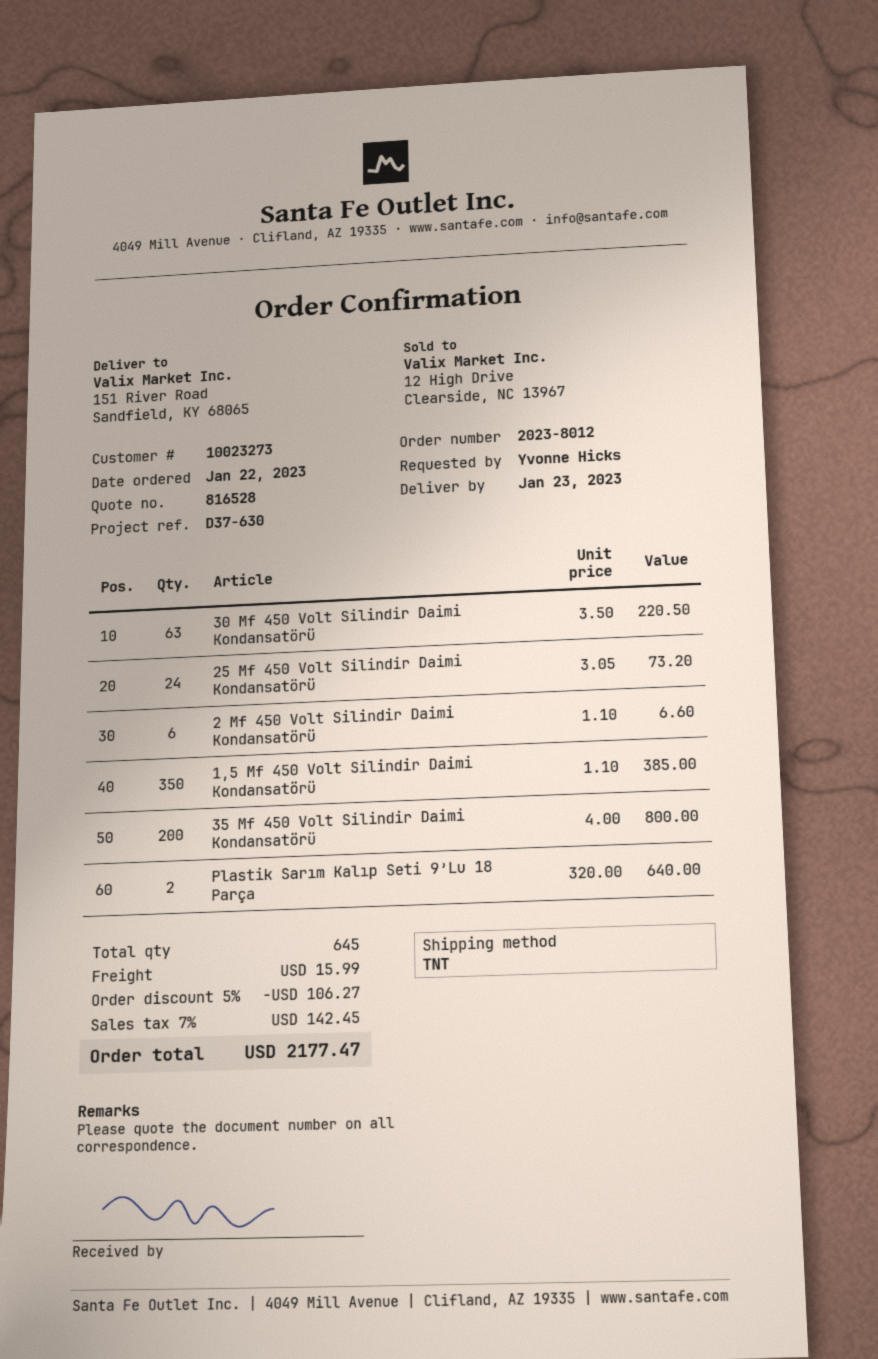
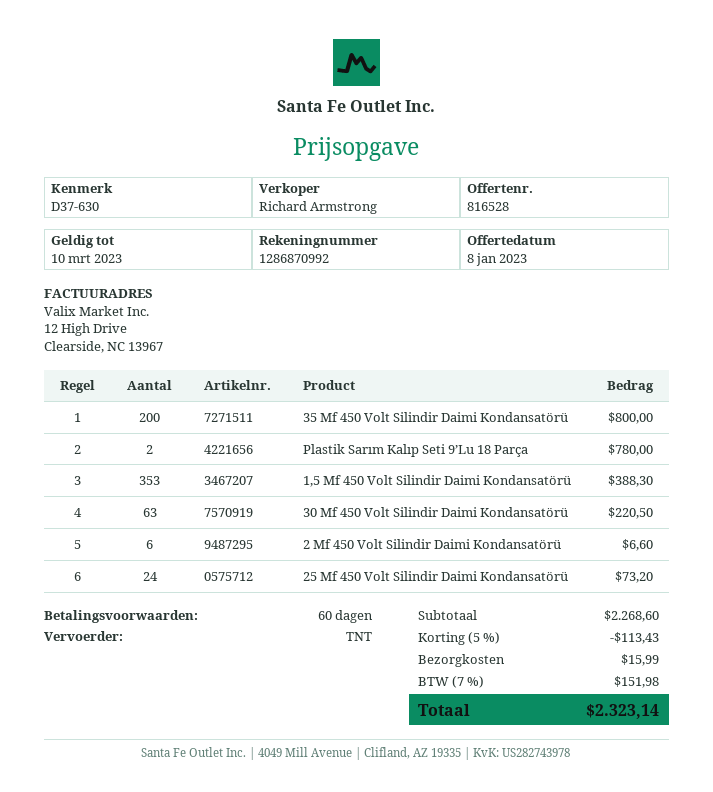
1,5 Mf 450 Volt Silindir Daimi Kondansatörü: 350 for 385.00 -> 353 for 388.30
Plastik Sarım Kalıp Seti 9’Lu 18 Parça: 2 for 640.00 -> 2 for 780.00
discount: 5% = 106.27 -> 5% = 113.43
tax: 7% = 142.45 -> 7% = 151.98
total: 2177.47 -> 2323.14

